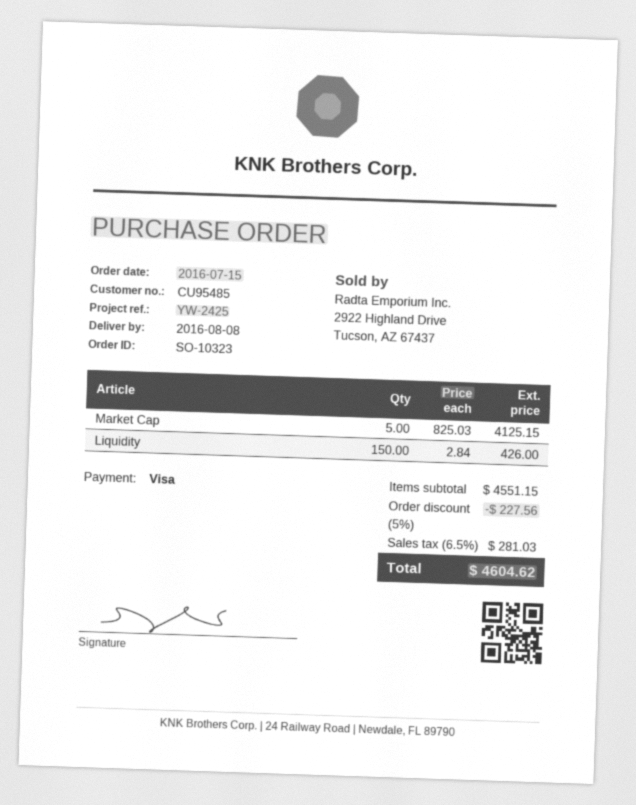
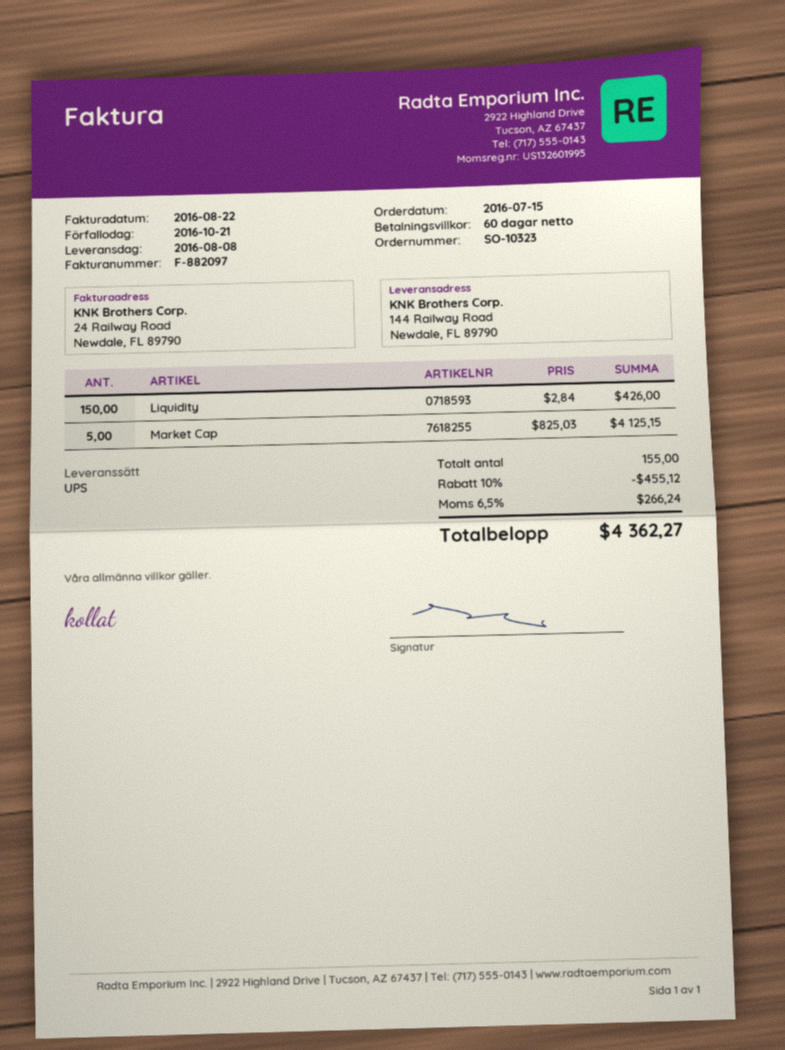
discount: 5% = 227.56 -> 10% = 455.12
tax: 6.5% = 281.03 -> 6.5% = 266.24
total: 4604.62 -> 4362.27

